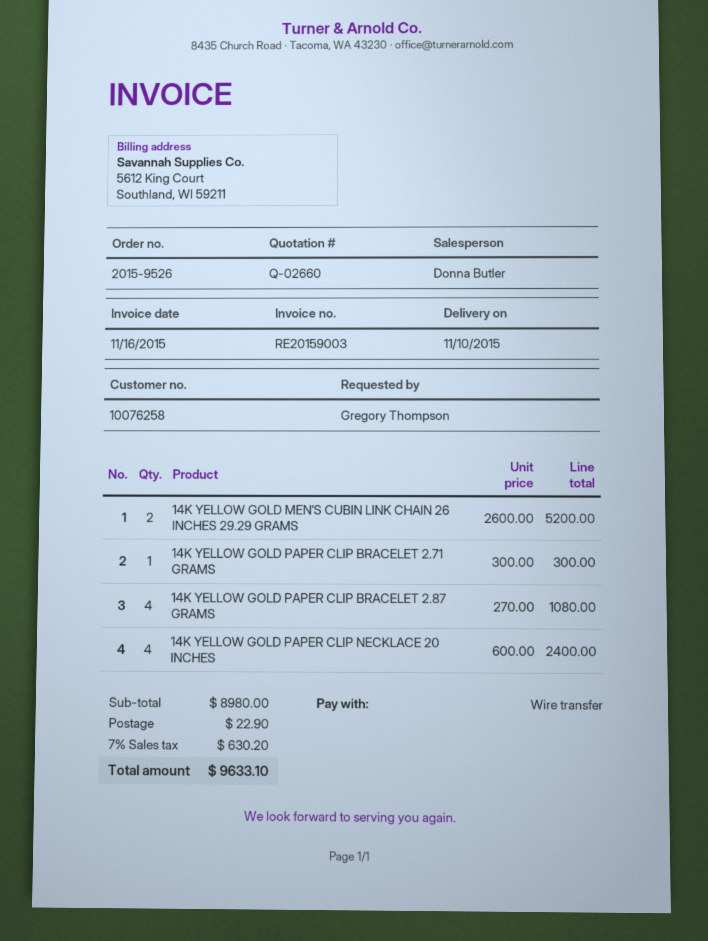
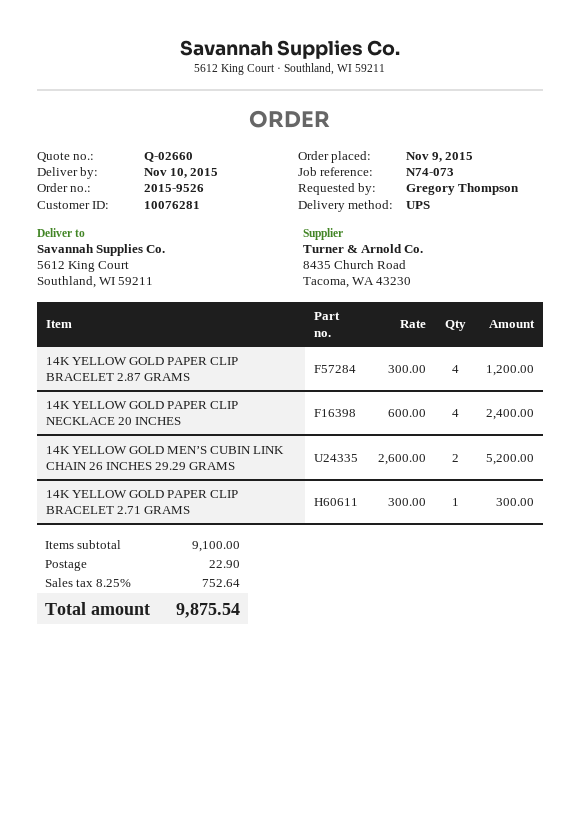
customer number: 10076258 -> 10076281
14K YELLOW GOLD PAPER CLIP BRACELET 2.87 GRAMS: 4 x 270.00 = 1080.00 -> 4 x 300.00 = 1200.00
subtotal: 8980.00 -> 9100.00
tax: 7% = 630.20 -> 8.25% = 752.64
total: 9633.10 -> 9875.54

